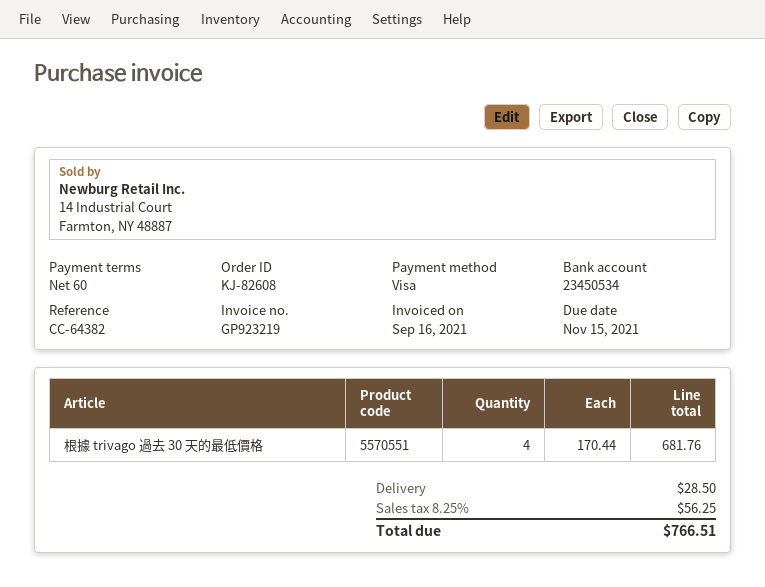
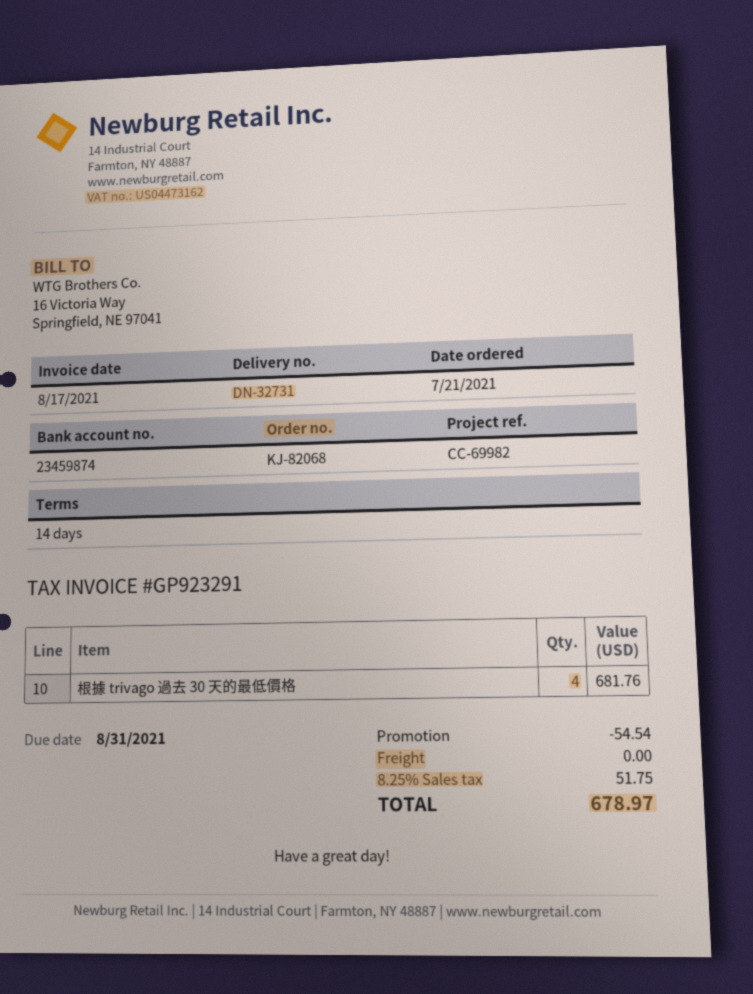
order number: KJ-82608 -> KJ-82068
invoice number: GP923219 -> GP923291
invoice date: 2021-09-16 -> 2021-08-17
payment terms: 60 days -> 14 days
due date: 2021-11-15 -> 2021-08-31
reference: CC-64382 -> CC-69982
bank account: 23450534 -> 23459874
discount: none -> 54.54
shipping: 28.50 -> 0.00
tax: 8.25% = 56.25 -> 8.25% = 51.75
total: 766.51 -> 678.97

